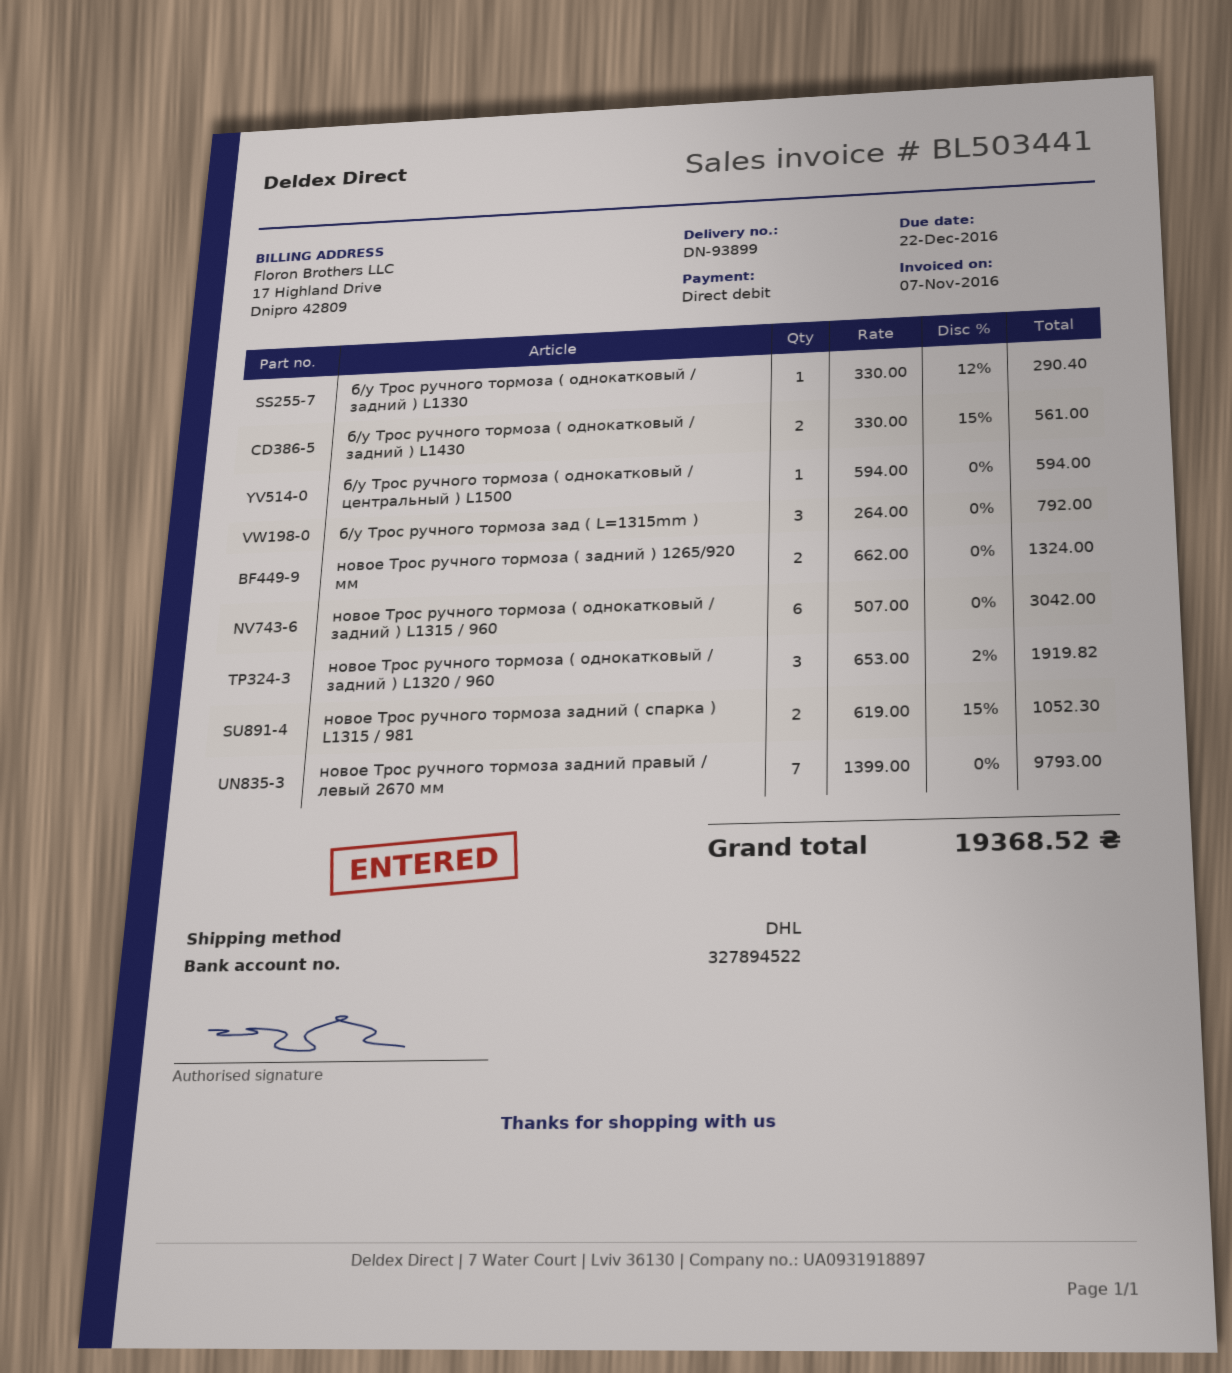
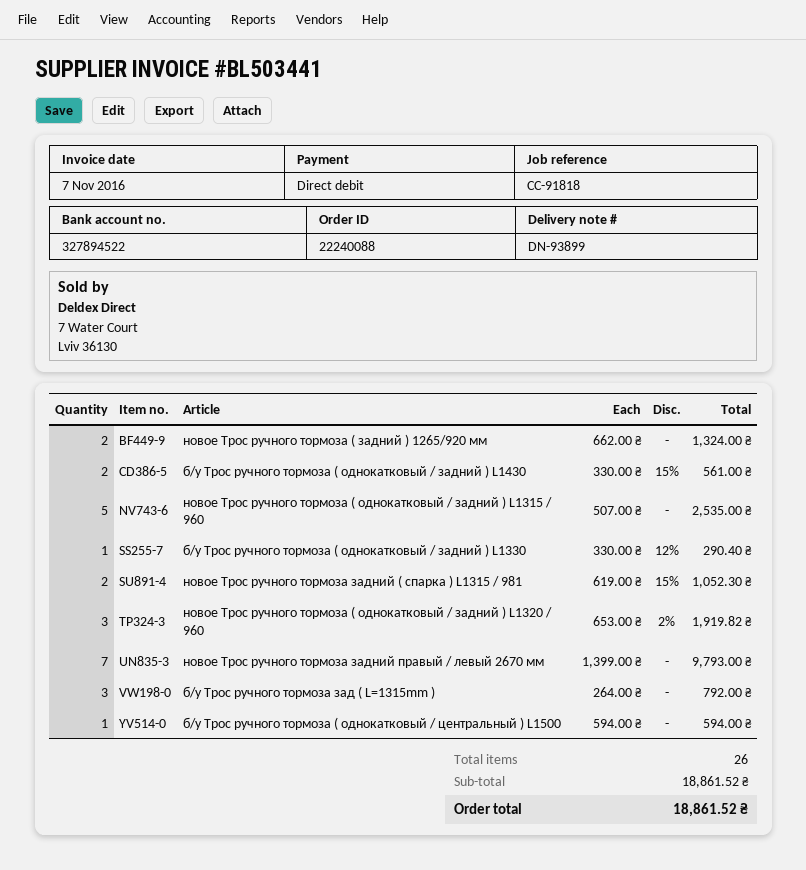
новое Трос ручного тормоза ( однокатковый / задний ) L1315 / 960: 6 x 507.00 = 3042.00 -> 5 x 507.00 = 2535.00
total: 19368.52 -> 18861.52

